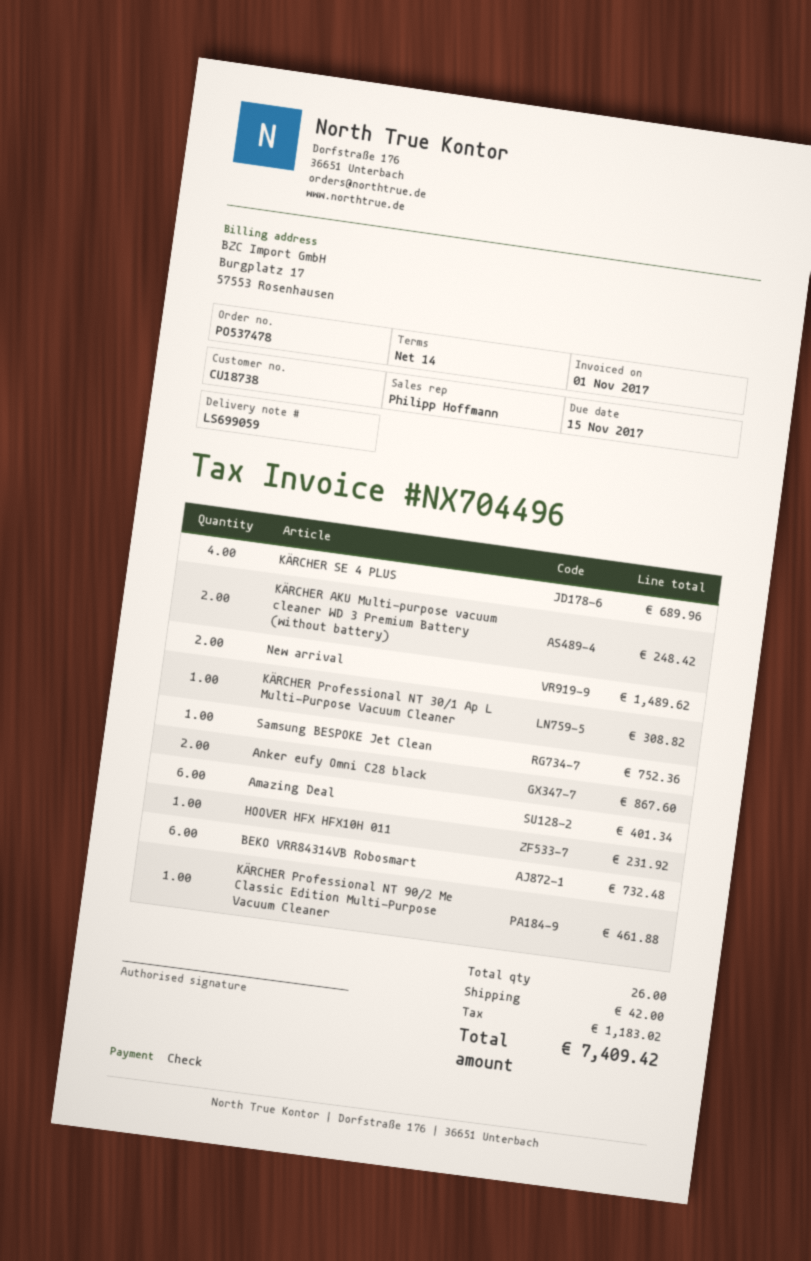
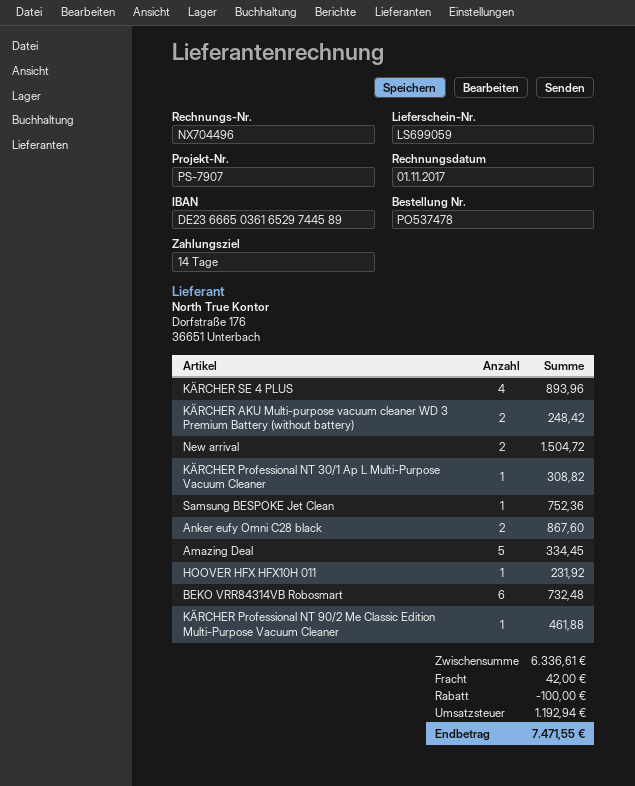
KÄRCHER SE 4 PLUS: 4 for 689.96 -> 4 for 893.96
New arrival: 2 for 1489.62 -> 2 for 1504.72
Amazing Deal: 6 for 401.34 -> 5 for 334.45
discount: none -> 100.00
tax: 1183.02 -> 1192.94
total: 7409.42 -> 7471.55

